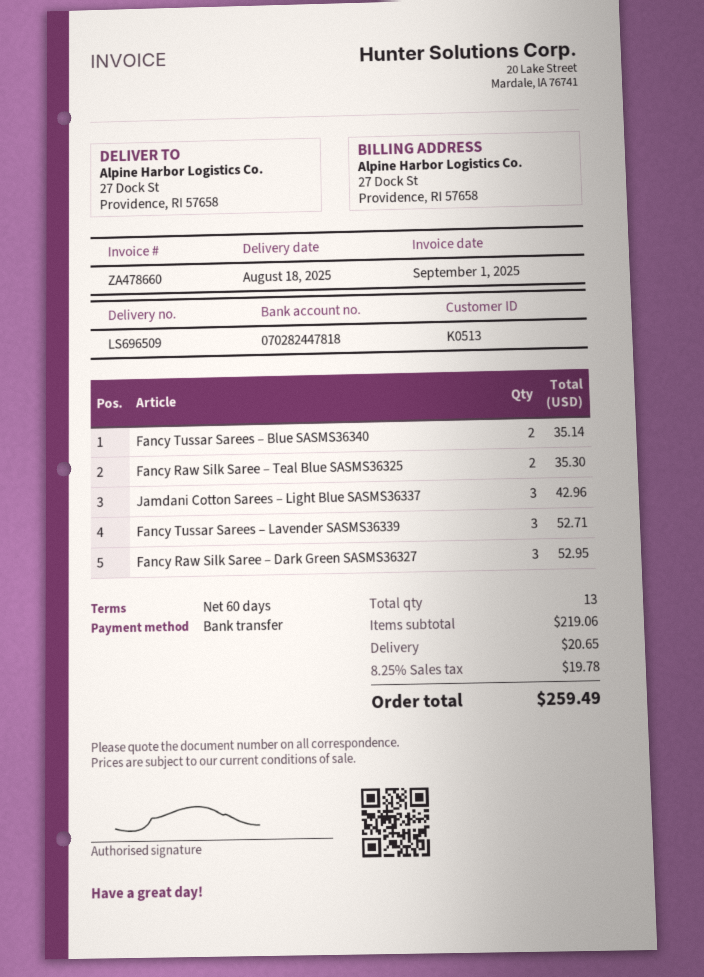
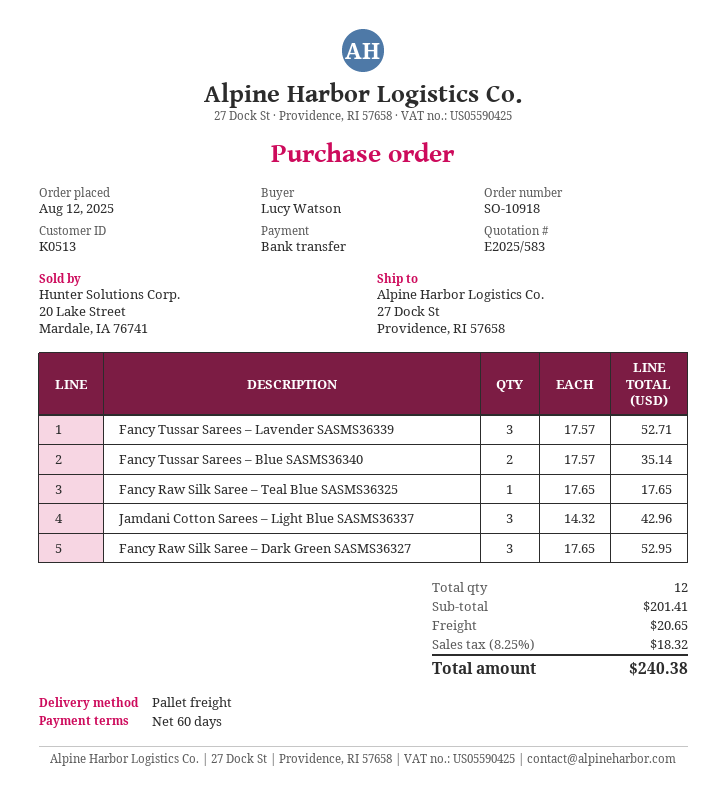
Fancy Raw Silk Saree – Teal Blue SASMS36325: 2 for 35.30 -> 1 for 17.65
total quantity: 13 -> 12
subtotal: 219.06 -> 201.41
tax: 8.25% = 19.78 -> 8.25% = 18.32
total: 259.49 -> 240.38

